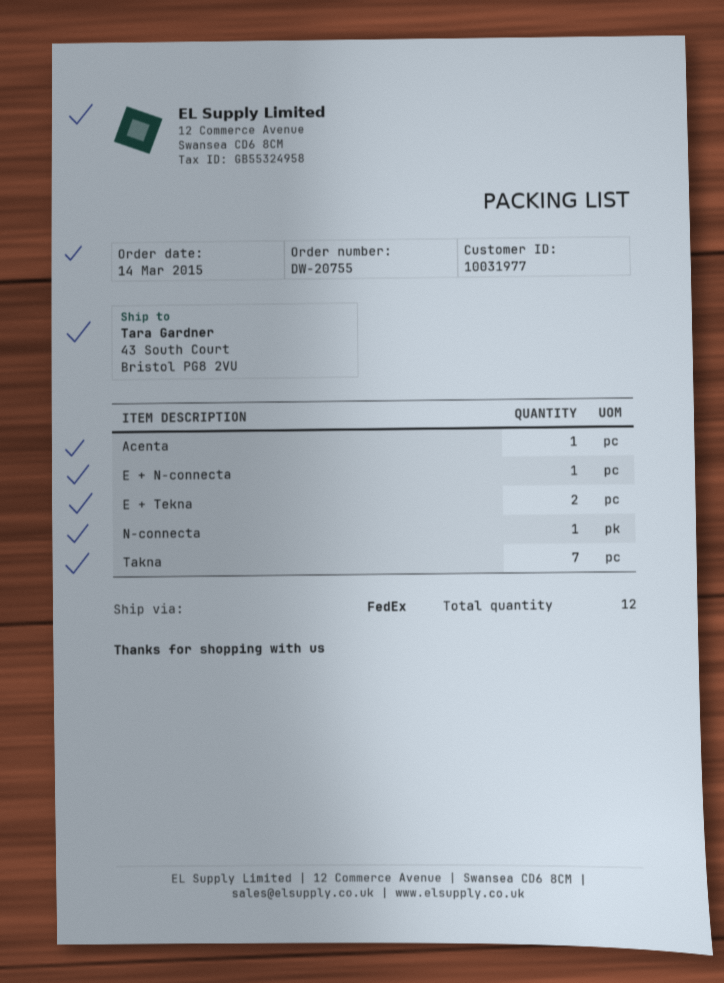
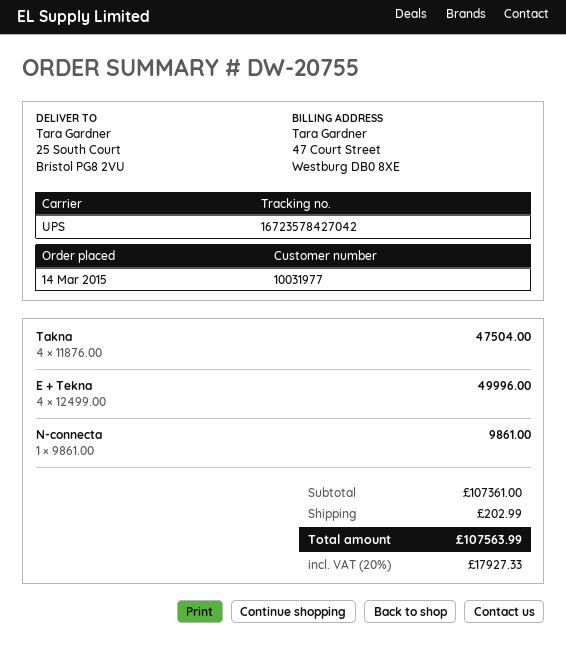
shipping method: FedEx -> UPS
ship to: 43 South Court, Bristol PG8 2VU -> 25 South Court, Bristol PG8 2VU
Acenta: 1 -> none
E + N-connecta: 1 -> none
E + Tekna: 2 -> 4
Takna: 7 -> 4

